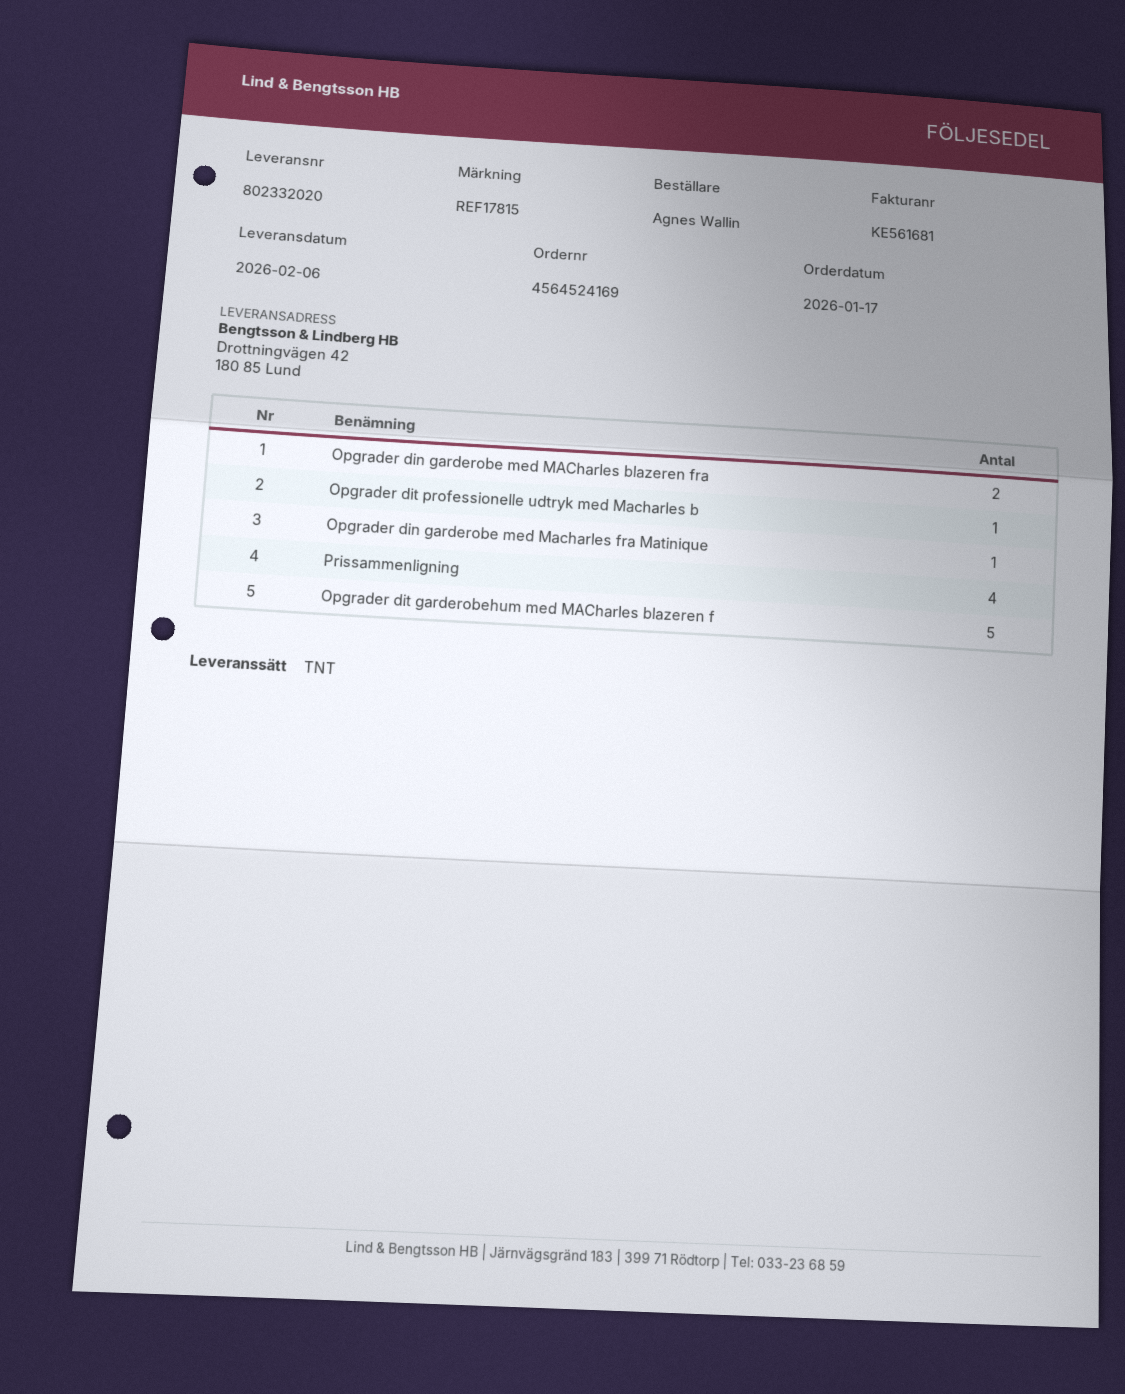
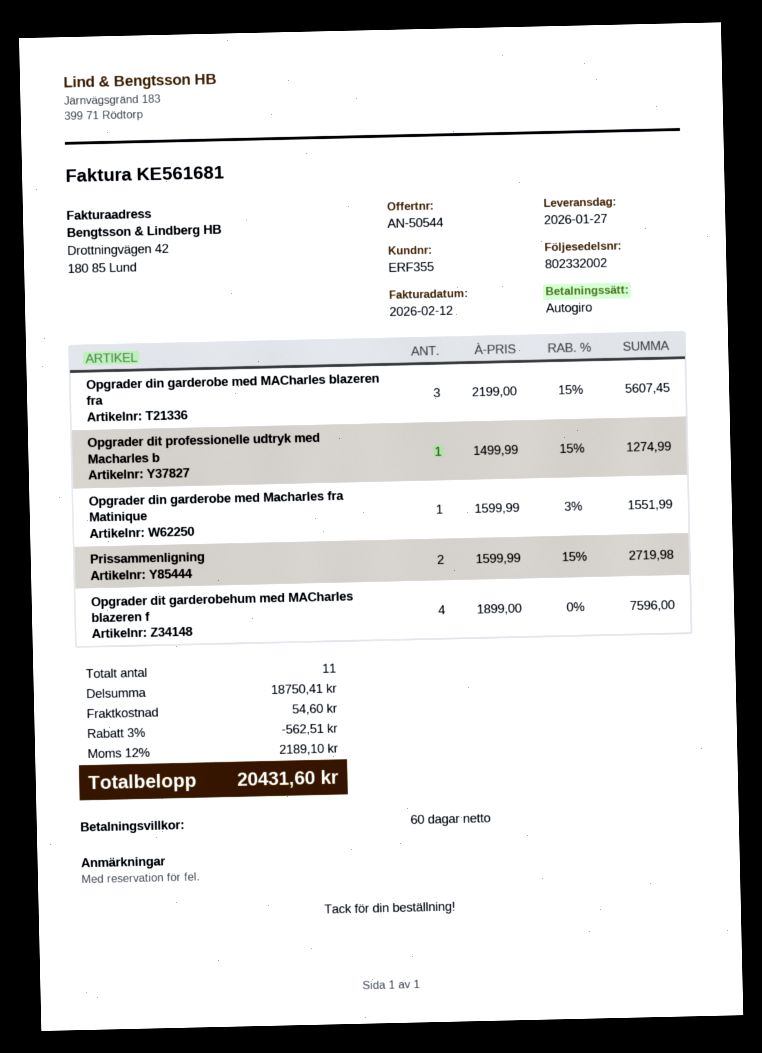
delivery note number: 802332020 -> 802332002
delivery date: 2026-02-06 -> 2026-01-27
Opgrader din garderobe med MACharles blazeren fra: 2 -> 3
Prissammenligning: 4 -> 2
Opgrader dit garderobehum med MACharles blazeren f: 5 -> 4

